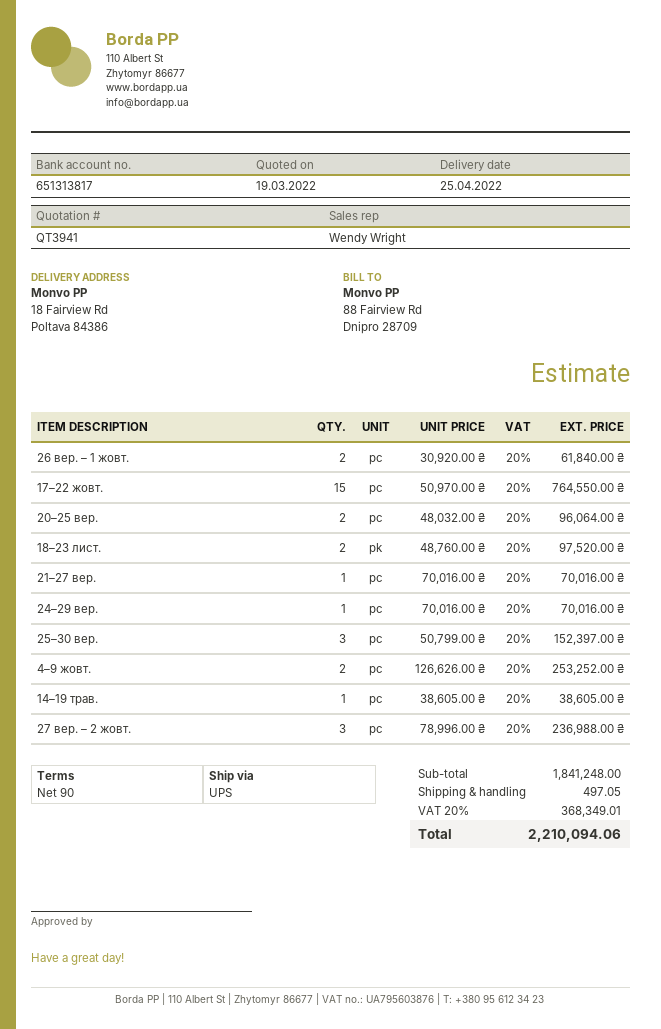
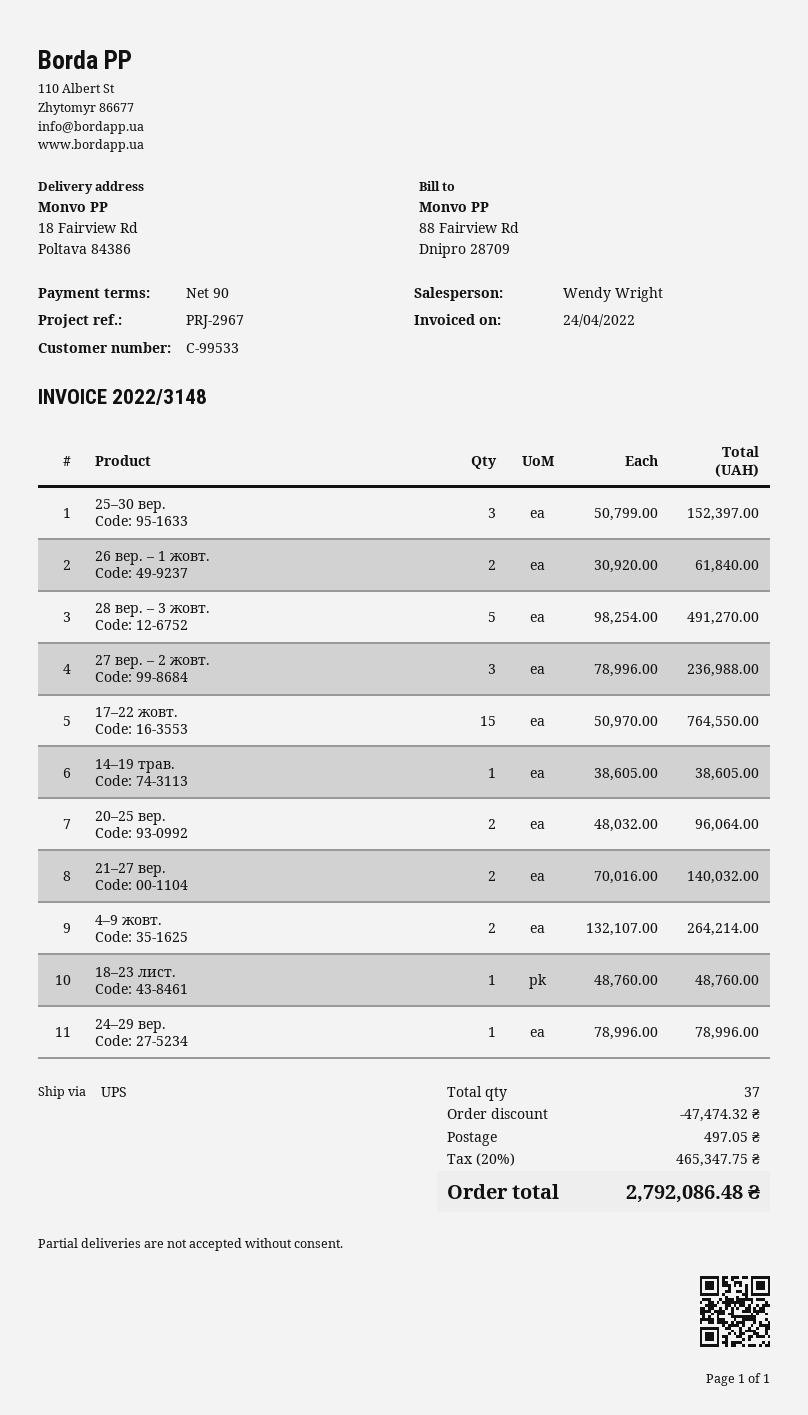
18–23 лист.: 2 x 48760.00 = 97520.00 -> 1 x 48760.00 = 48760.00
21–27 вер.: 1 x 70016.00 = 70016.00 -> 2 x 70016.00 = 140032.00
24–29 вер.: 1 x 70016.00 = 70016.00 -> 1 x 78996.00 = 78996.00
4–9 жовт.: 2 x 126626.00 = 253252.00 -> 2 x 132107.00 = 264214.00
28 вер. – 3 жовт.: none -> 5 x 98254.00 = 491270.00
discount: none -> 47474.32
tax: 20% = 368349.01 -> 20% = 465347.75
total: 2210094.06 -> 2792086.48

